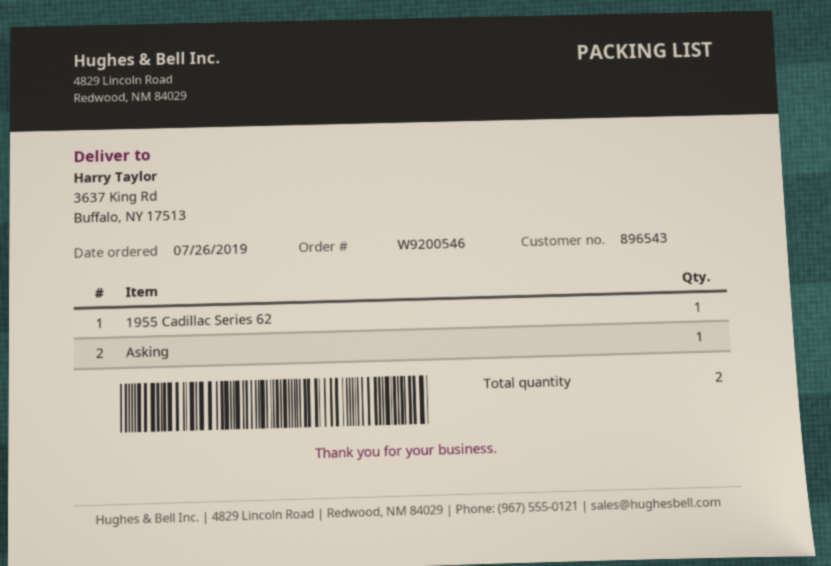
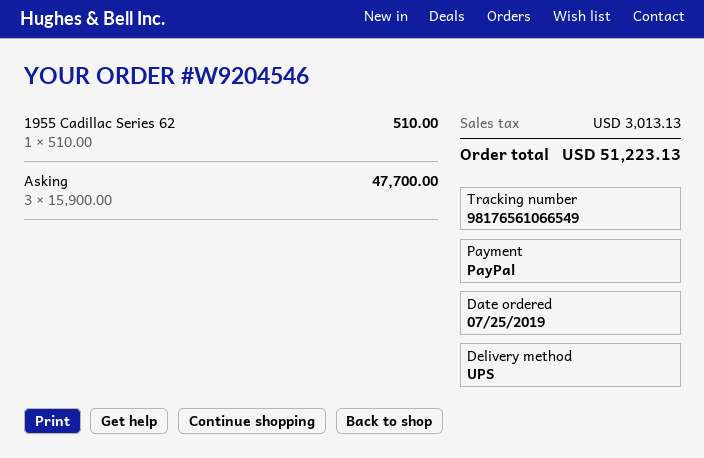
order number: W9200546 -> W9204546
order date: 2019-07-26 -> 2019-07-25
Asking: 1 -> 3

